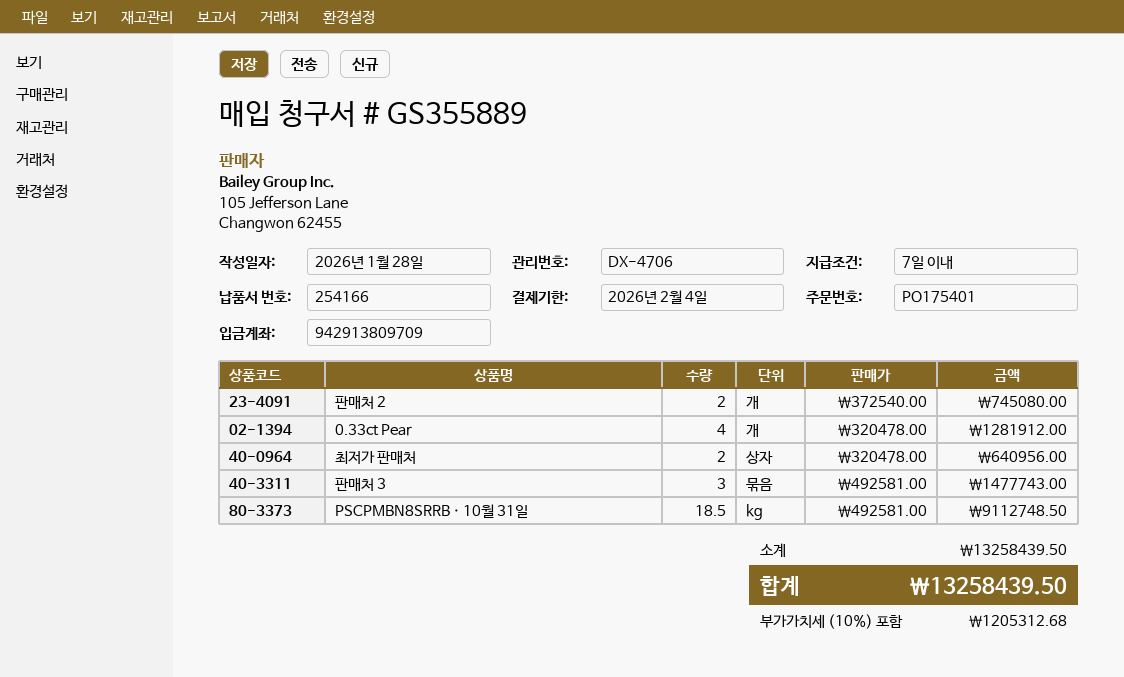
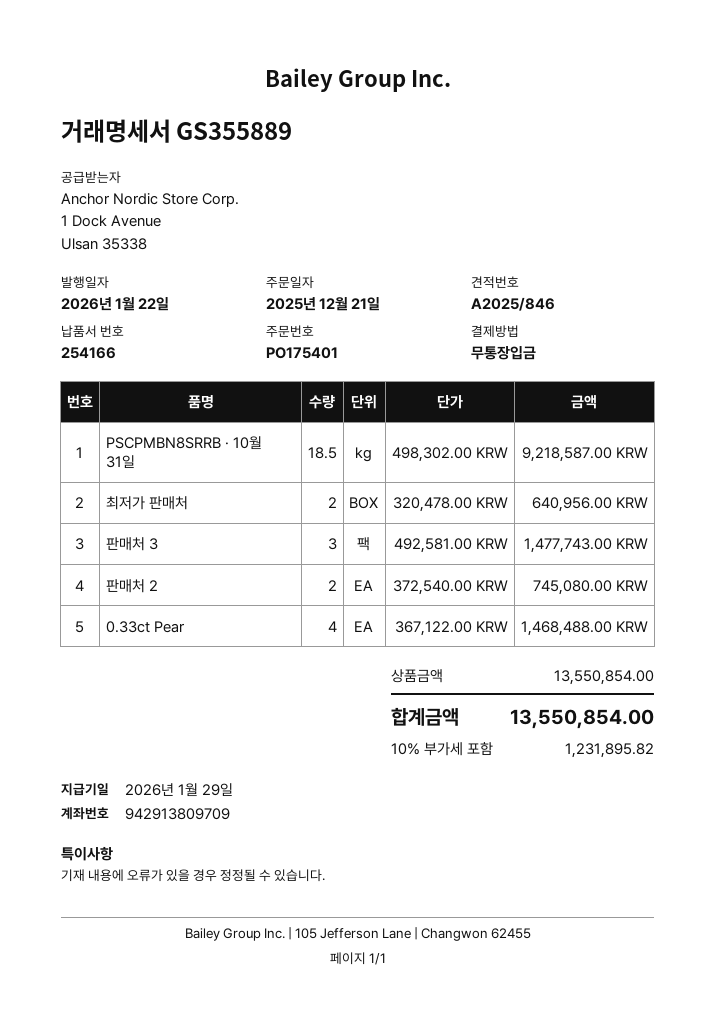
invoice date: 2026-01-28 -> 2026-01-22
due date: 2026-02-04 -> 2026-01-29
0.33ct Pear: 4 x 320478.00 = 1281912.00 -> 4 x 367122.00 = 1468488.00
PSCPMBN8SRRB · 10월 31일: 18.5 x 492581.00 = 9112748.50 -> 18.5 x 498302.00 = 9218587.00
subtotal: 13258439.50 -> 13550854.00
tax: 10% = 1205312.68 -> 10% = 1231895.82
total: 13258439.50 -> 13550854.00

